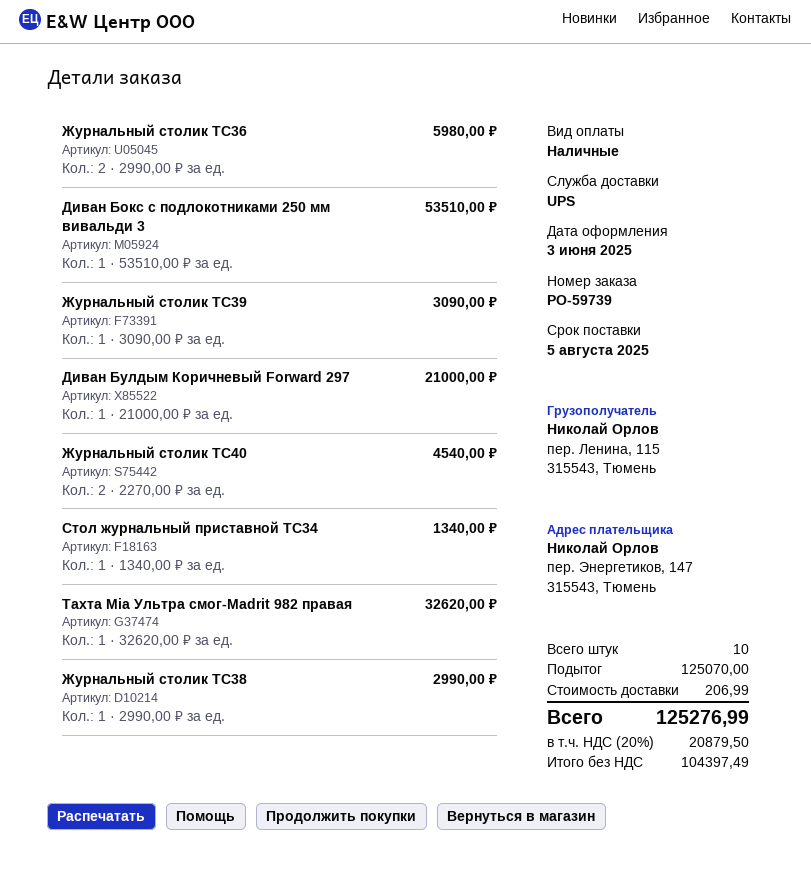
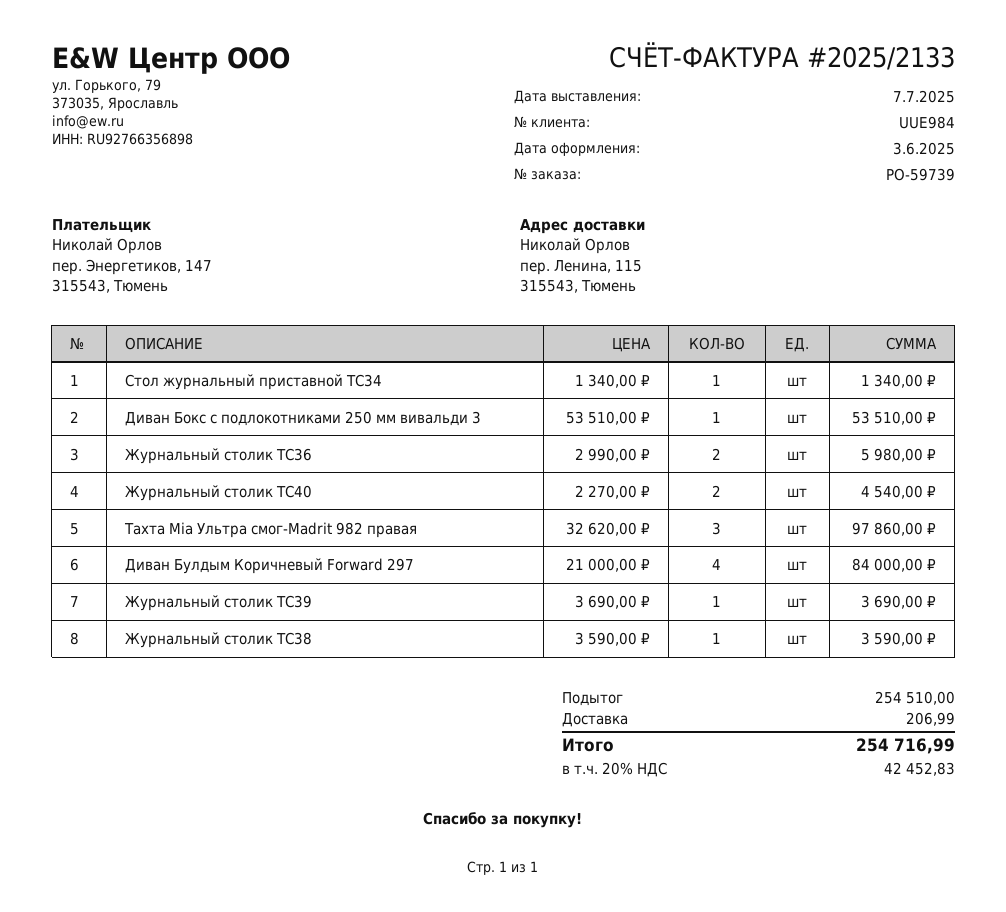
Журнальный столик TC39: 1 x 3090.00 = 3090.00 -> 1 x 3690.00 = 3690.00
Диван Булдым Коричневый Forward 297: 1 x 21000.00 = 21000.00 -> 4 x 21000.00 = 84000.00
Тахта Mia Ультра смог-Madrit 982 правая: 1 x 32620.00 = 32620.00 -> 3 x 32620.00 = 97860.00
Журнальный столик TC38: 1 x 2990.00 = 2990.00 -> 1 x 3590.00 = 3590.00
subtotal: 125070.00 -> 254510.00
tax: 20% = 20879.50 -> 20% = 42452.83
total: 125276.99 -> 254716.99

